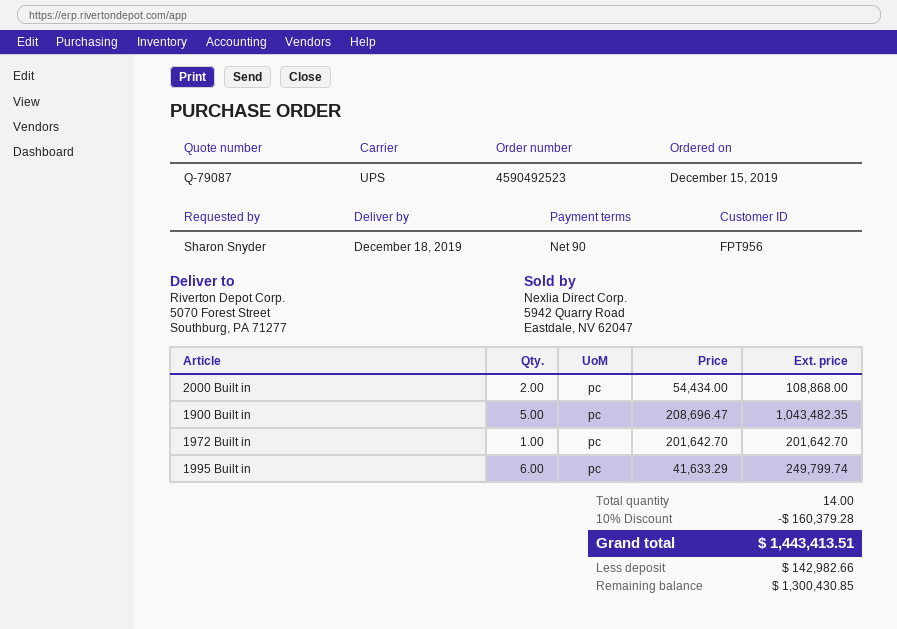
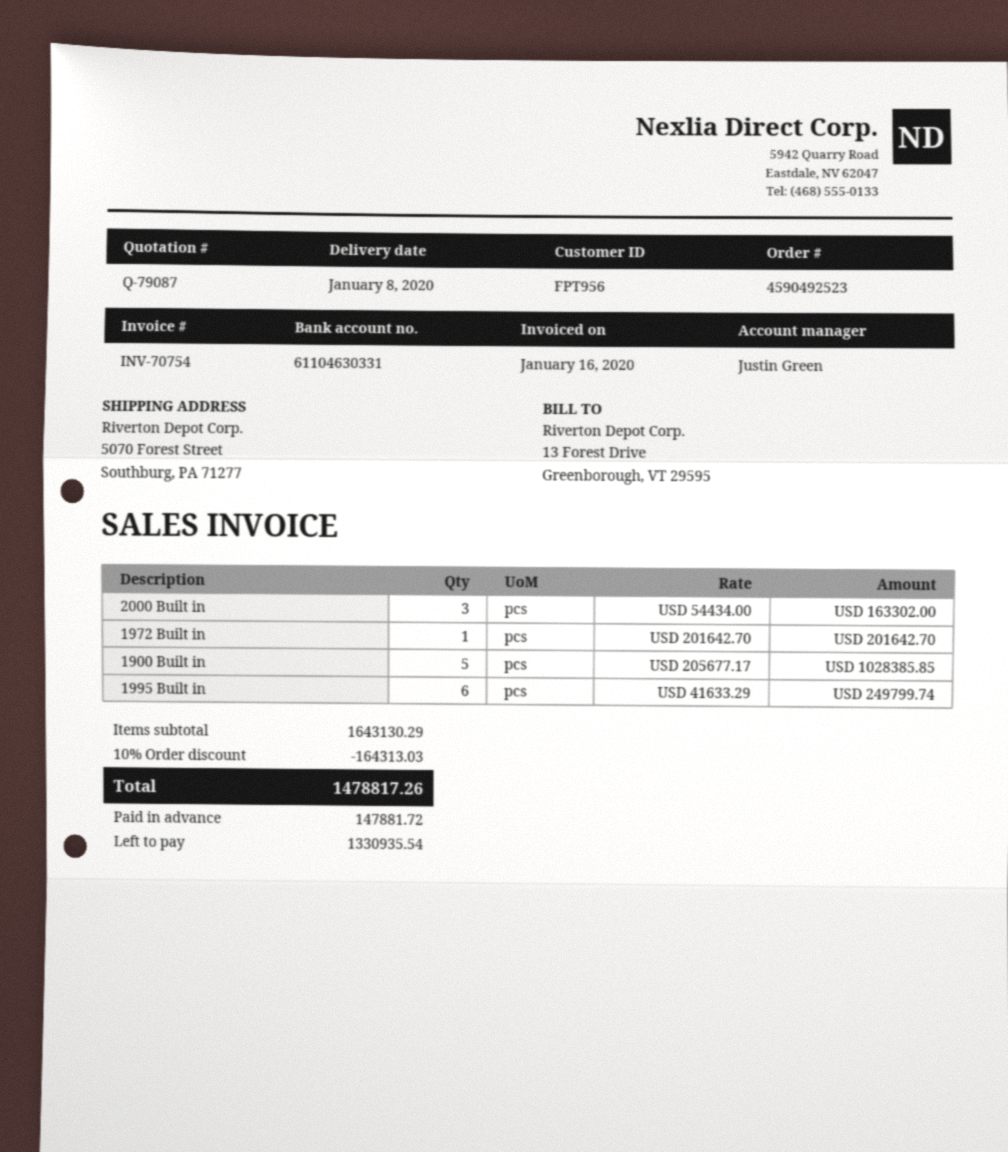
delivery date: 2019-12-18 -> 2020-01-08
2000 Built in: 2 x 54434.00 = 108868.00 -> 3 x 54434.00 = 163302.00
1900 Built in: 5 x 208696.47 = 1043482.35 -> 5 x 205677.17 = 1028385.85
discount: 10% = 160379.28 -> 10% = 164313.03
total: 1443413.51 -> 1478817.26
deposit: 142982.66 -> 147881.72
balance: 1300430.85 -> 1330935.54

